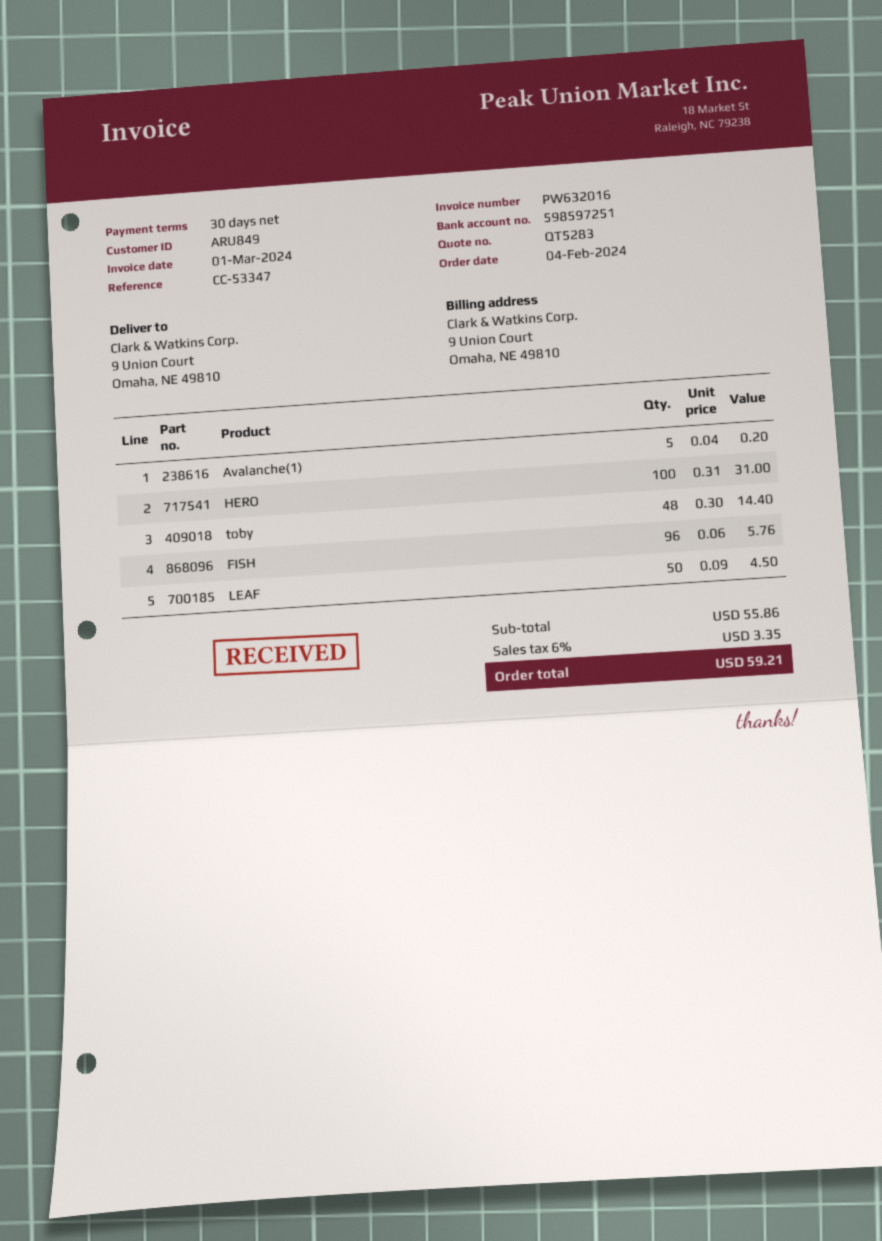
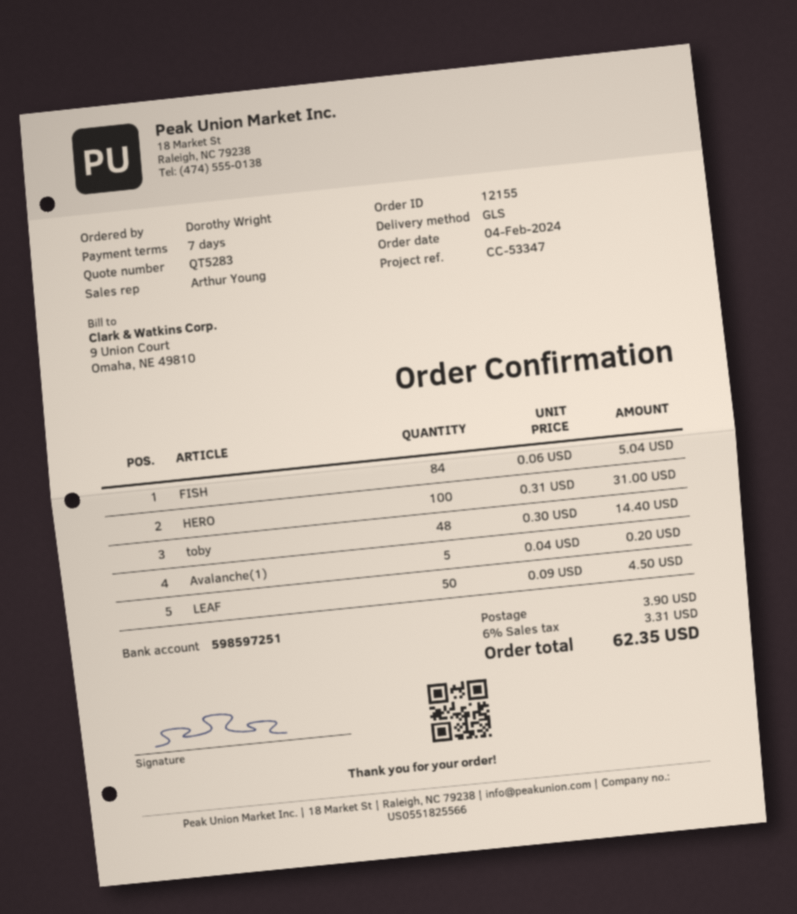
payment terms: 30 days -> 7 days
FISH: 96 x 0.06 = 5.76 -> 84 x 0.06 = 5.04
shipping: none -> 3.90
tax: 6% = 3.35 -> 6% = 3.31
total: 59.21 -> 62.35

